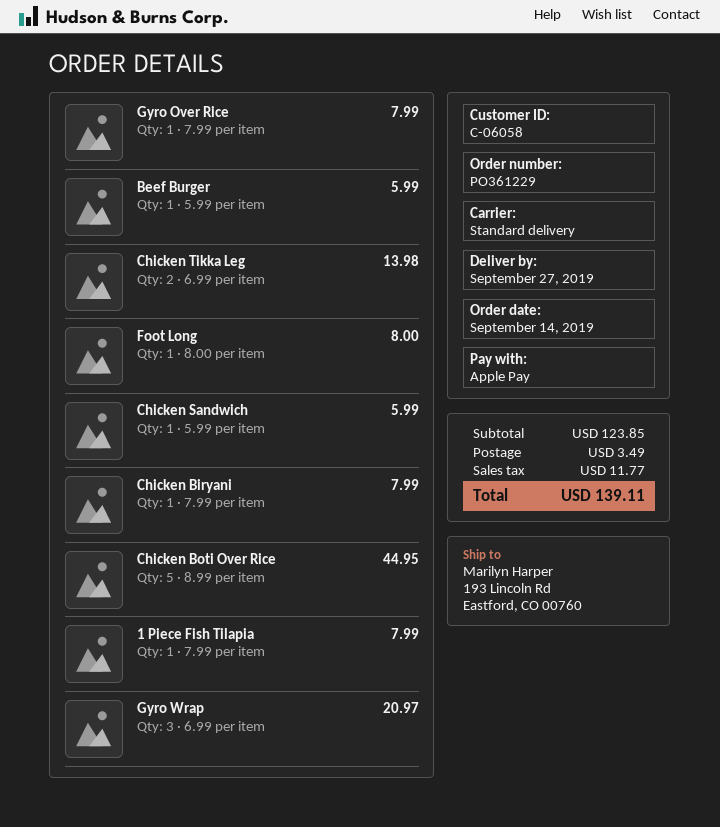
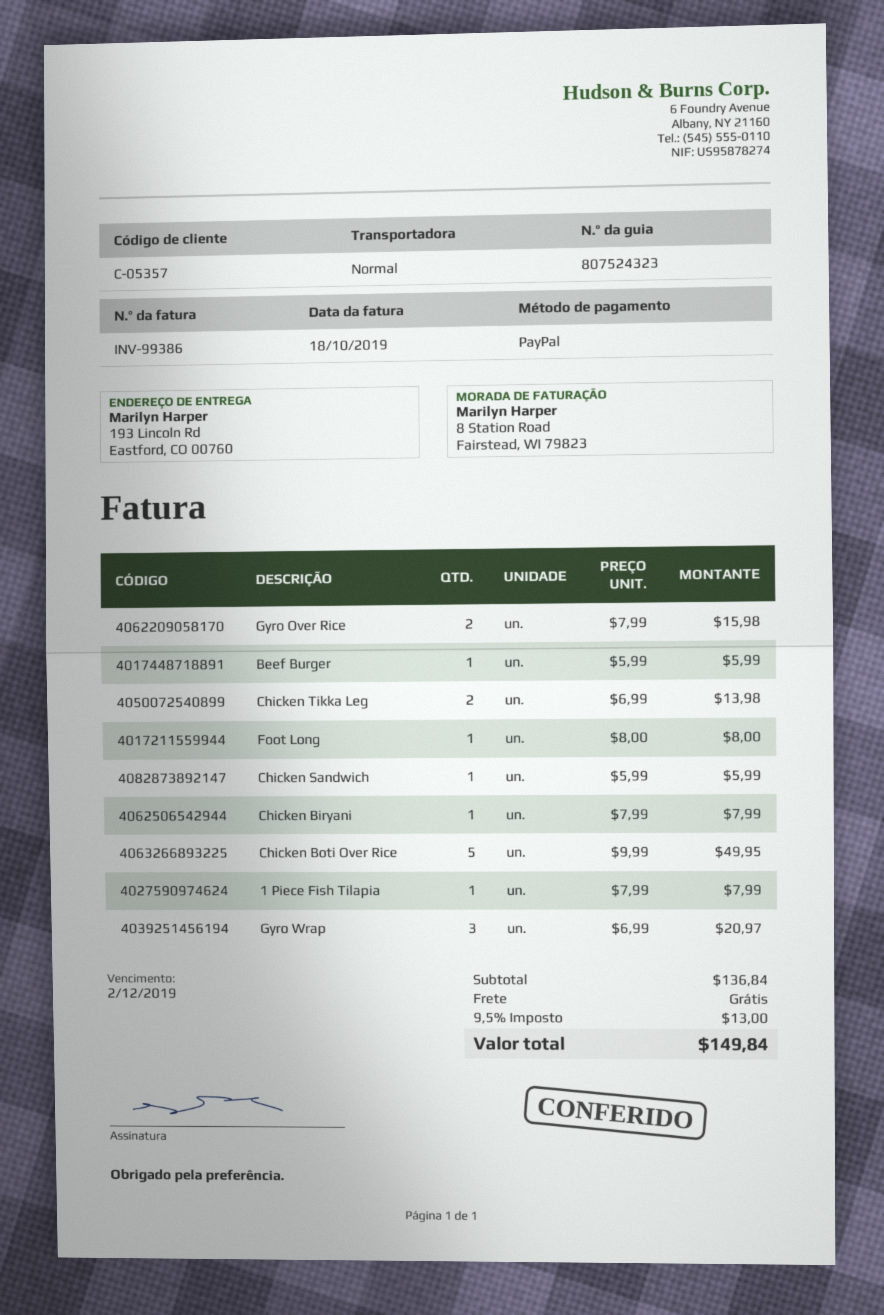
customer number: C-06058 -> C-05357
payment method: Apple Pay -> PayPal
Gyro Over Rice: 1 x 7.99 = 7.99 -> 2 x 7.99 = 15.98
Chicken Boti Over Rice: 5 x 8.99 = 44.95 -> 5 x 9.99 = 49.95
subtotal: 123.85 -> 136.84
shipping: 3.49 -> 0.00
tax: 11.77 -> 13.00
total: 139.11 -> 149.84

